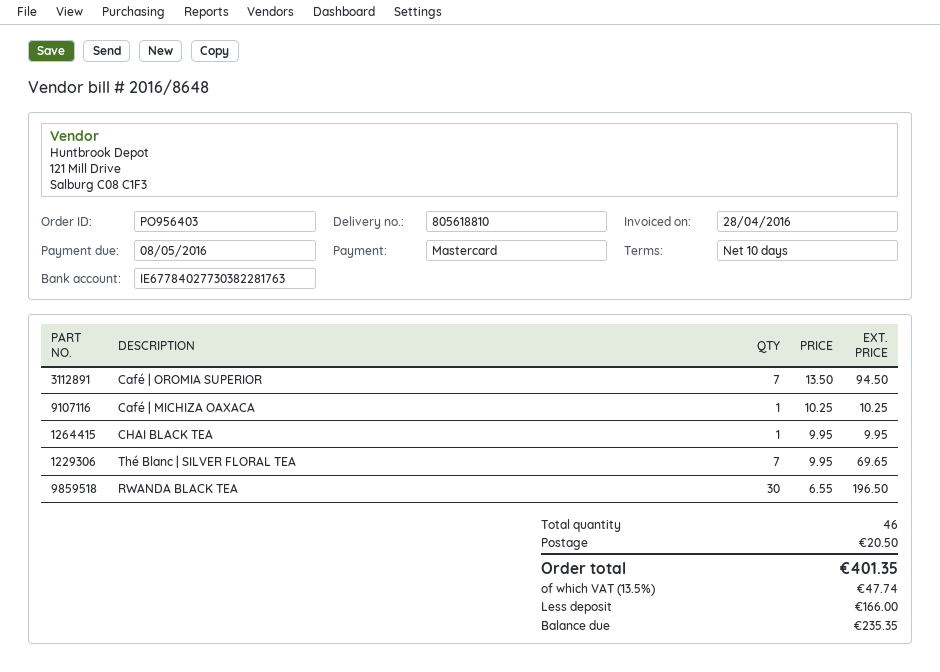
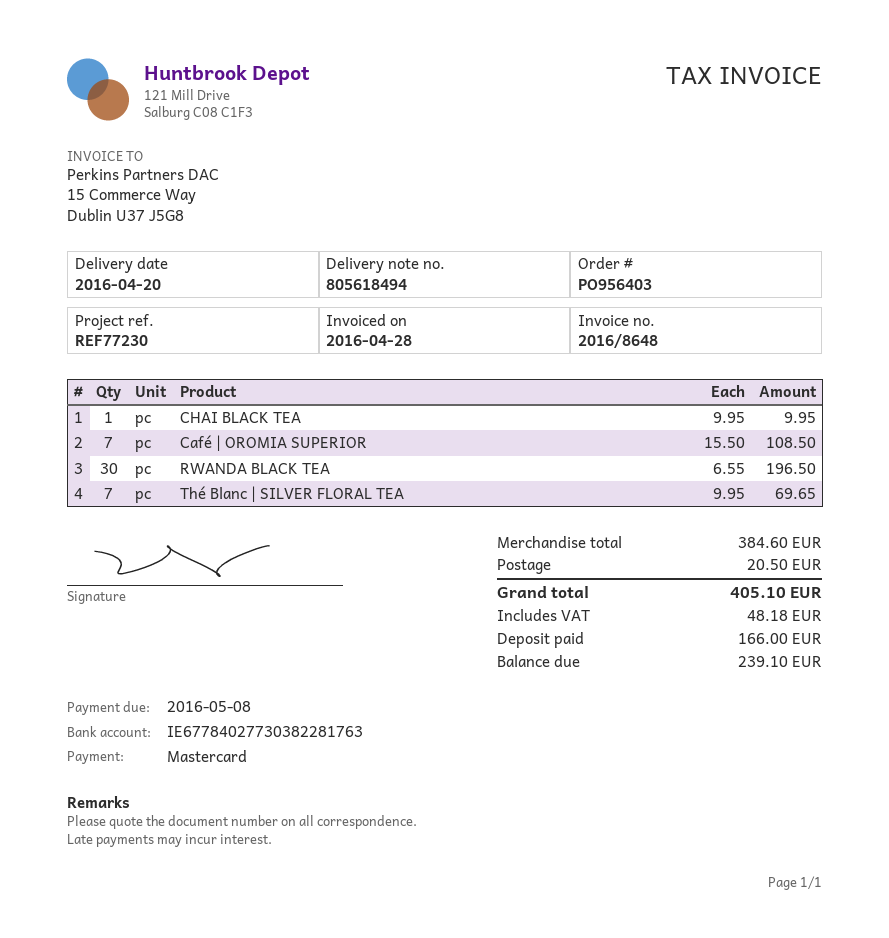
delivery note number: 805618810 -> 805618494
Café | OROMIA SUPERIOR: 7 x 13.50 = 94.50 -> 7 x 15.50 = 108.50
Café | MICHIZA OAXACA: 1 x 10.25 = 10.25 -> none
tax: 47.74 -> 48.18
total: 401.35 -> 405.10
balance: 235.35 -> 239.10

